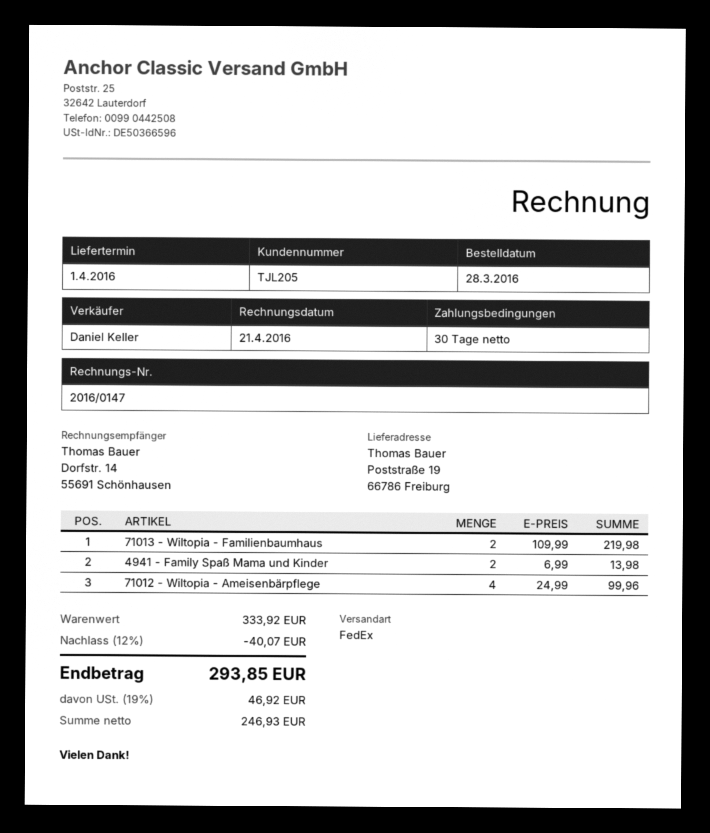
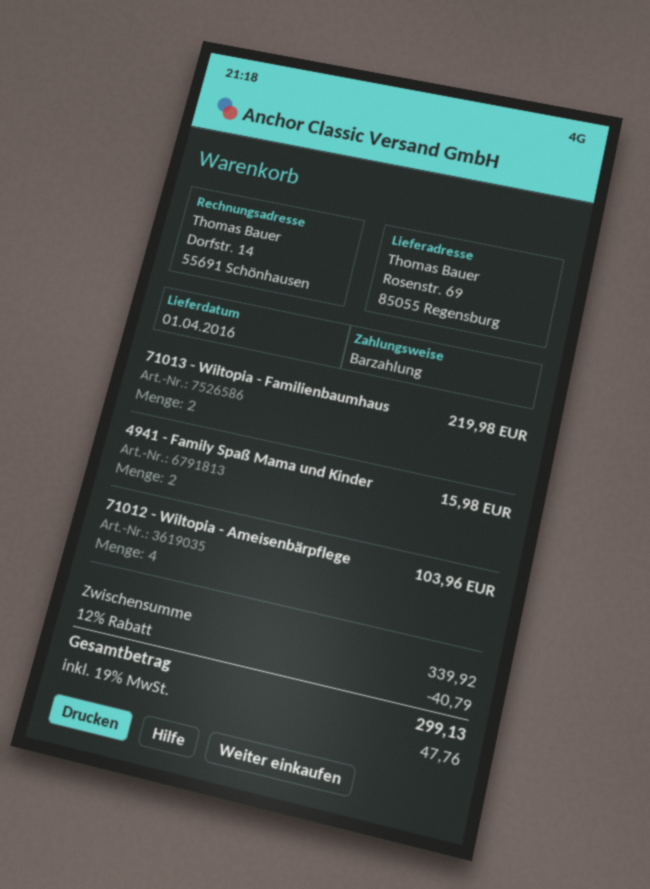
ship to: Poststraße 19, 66786 Freiburg -> Rosenstr. 69, 85055 Regensburg
4941 - Family Spaß Mama und Kinder: 2 for 13.98 -> 2 for 15.98
71012 - Wiltopia - Ameisenbärpflege: 4 for 99.96 -> 4 for 103.96
subtotal: 333.92 -> 339.92
discount: 12% = 40.07 -> 12% = 40.79
tax: 19% = 46.92 -> 19% = 47.76
total: 293.85 -> 299.13

